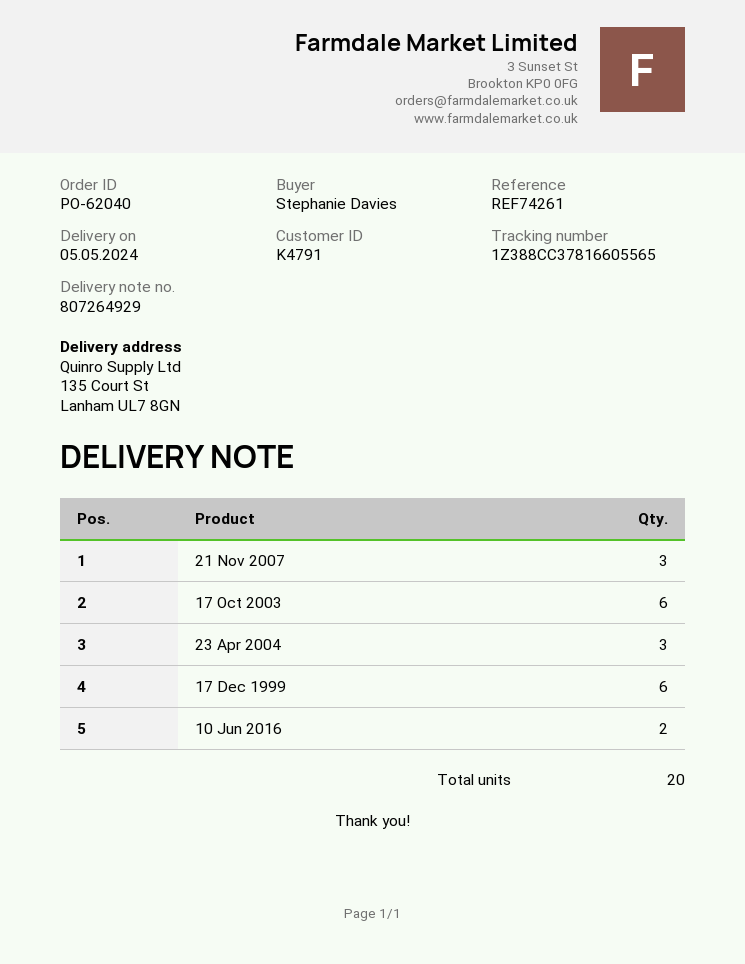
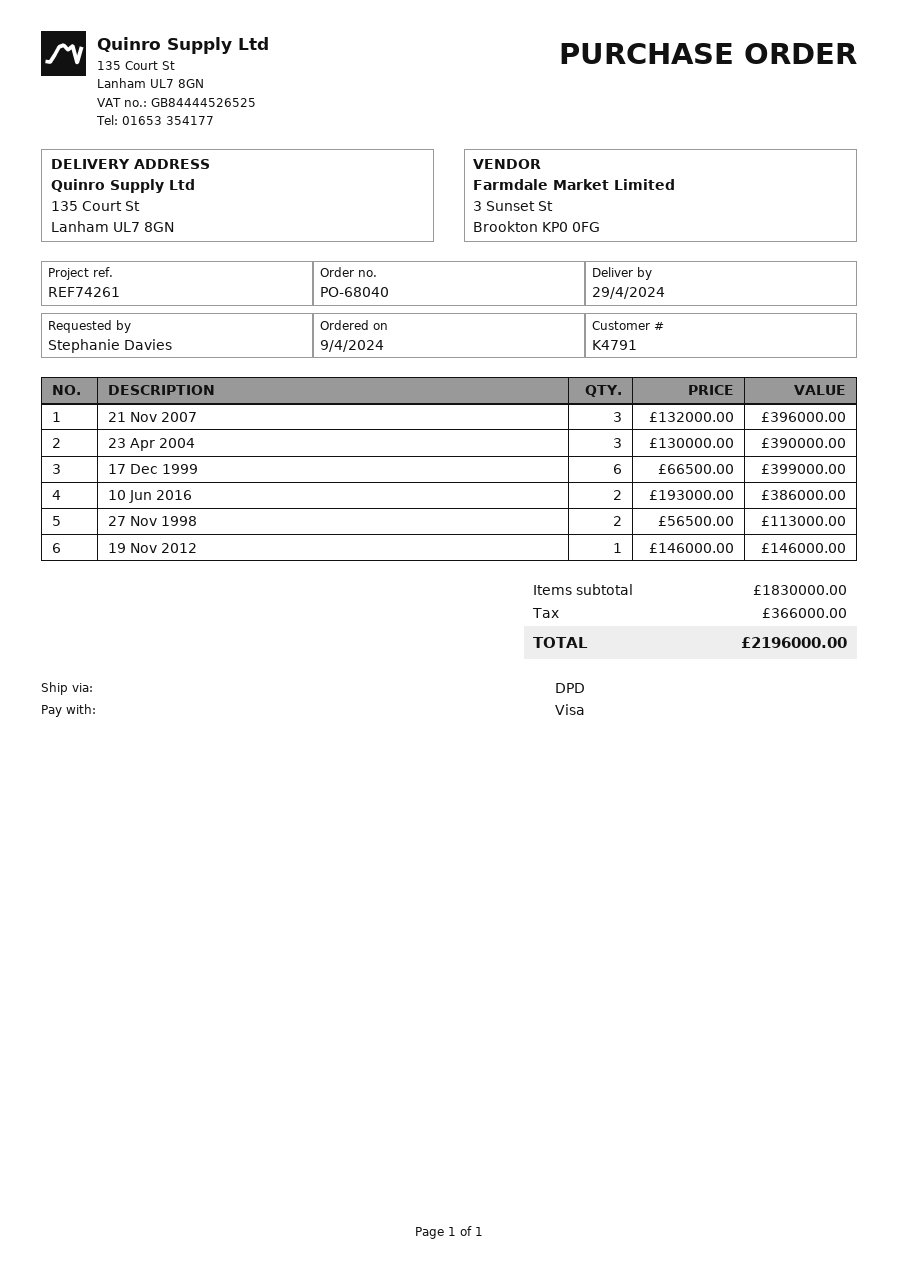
order number: PO-62040 -> PO-68040
delivery date: 2024-05-05 -> 2024-04-29
17 Oct 2003: 6 -> none
27 Nov 1998: none -> 2
19 Nov 2012: none -> 1

